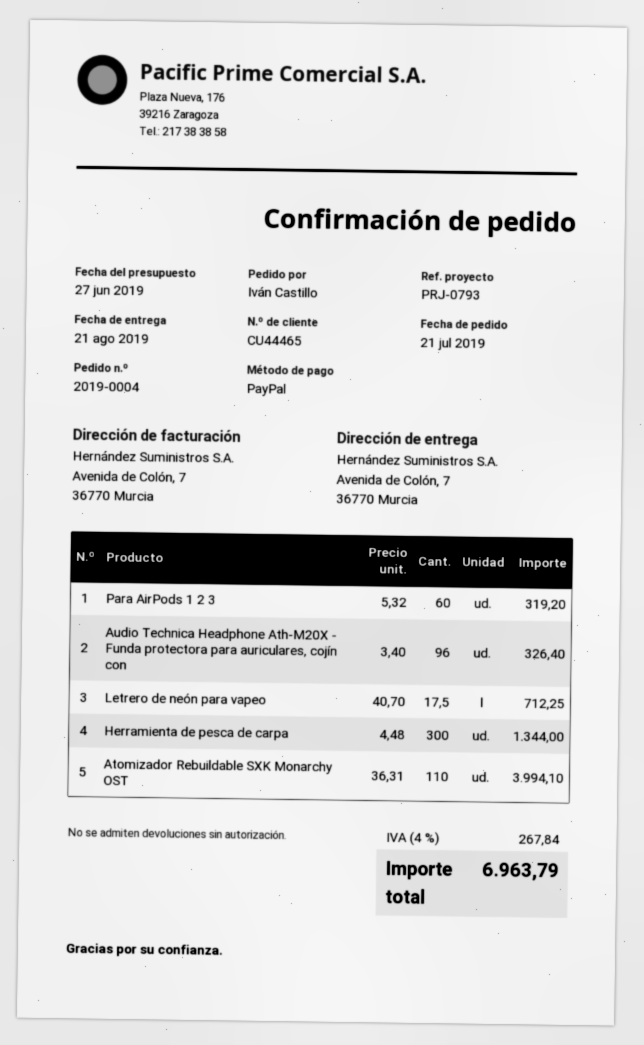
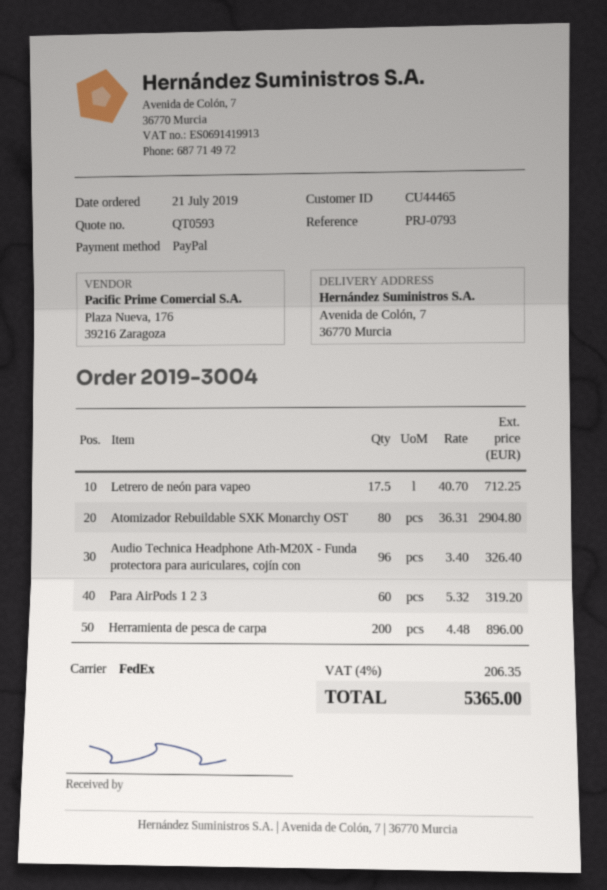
order number: 2019-0004 -> 2019-3004
Herramienta de pesca de carpa: 300 x 4.48 = 1344.00 -> 200 x 4.48 = 896.00
Atomizador Rebuildable SXK Monarchy OST: 110 x 36.31 = 3994.10 -> 80 x 36.31 = 2904.80
tax: 4% = 267.84 -> 4% = 206.35
total: 6963.79 -> 5365.00

